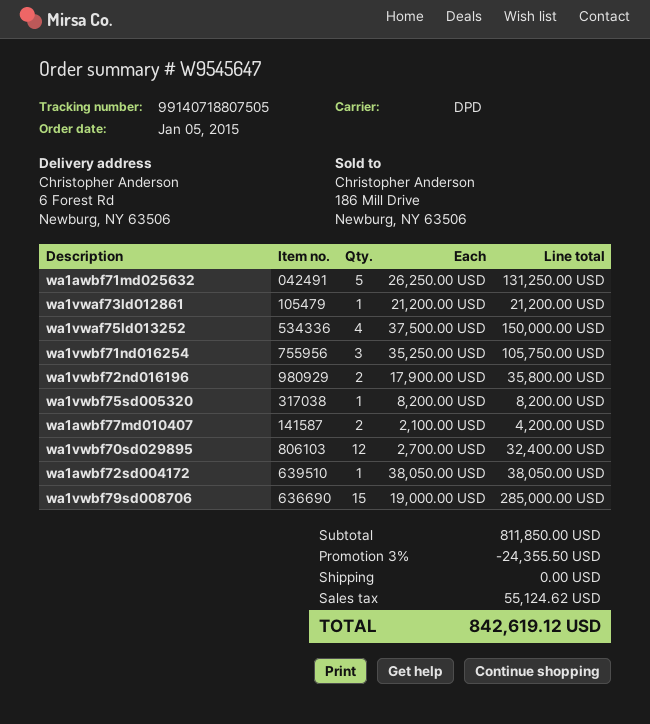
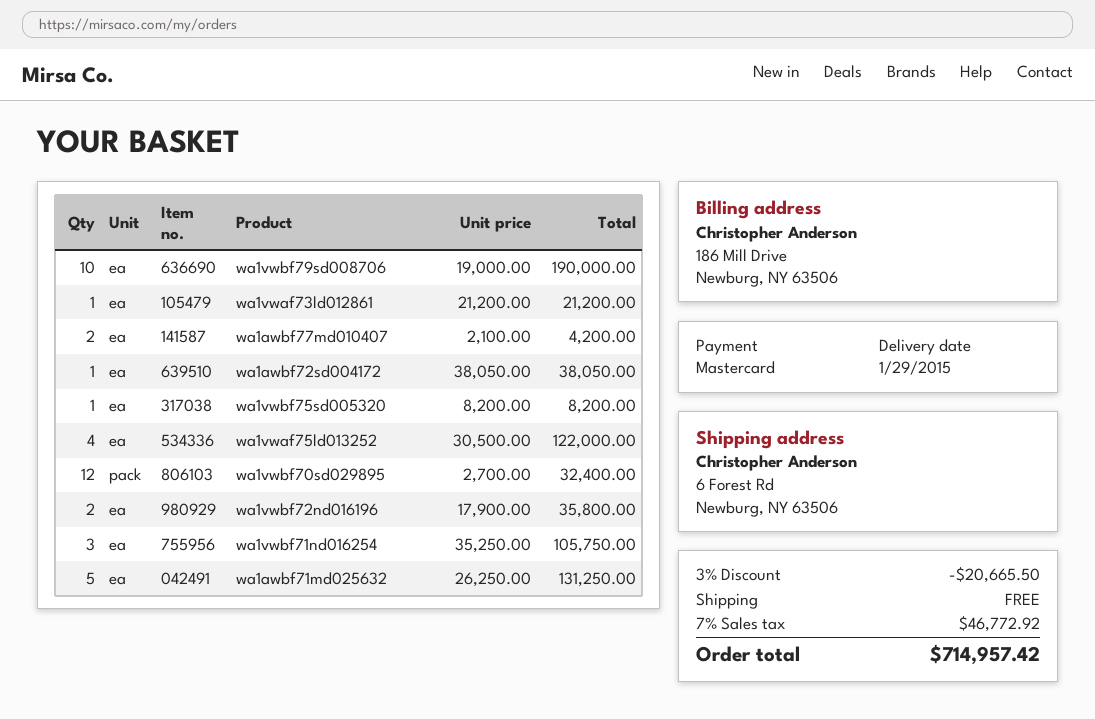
wa1vwaf75ld013252: 4 x 37500.00 = 150000.00 -> 4 x 30500.00 = 122000.00
wa1vwbf79sd008706: 15 x 19000.00 = 285000.00 -> 10 x 19000.00 = 190000.00
discount: 3% = 24355.50 -> 3% = 20665.50
tax: 55124.62 -> 46772.92
total: 842619.12 -> 714957.42

